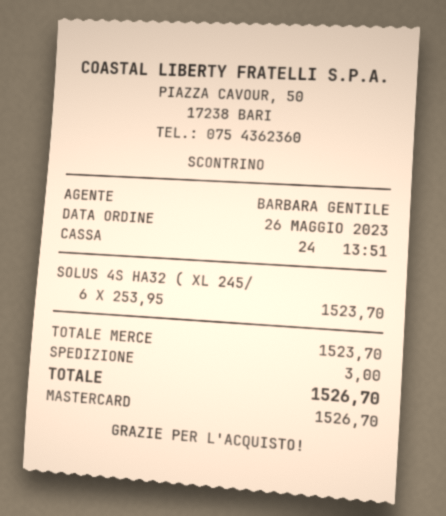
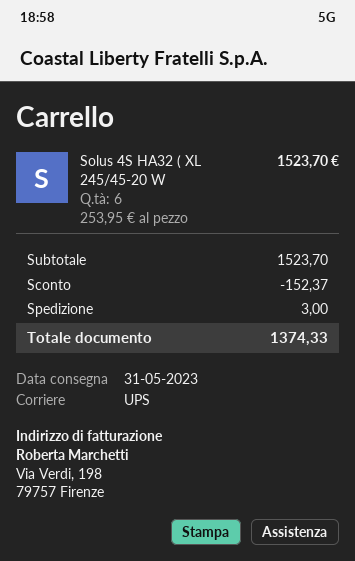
discount: none -> 152.37
total: 1526.70 -> 1374.33

